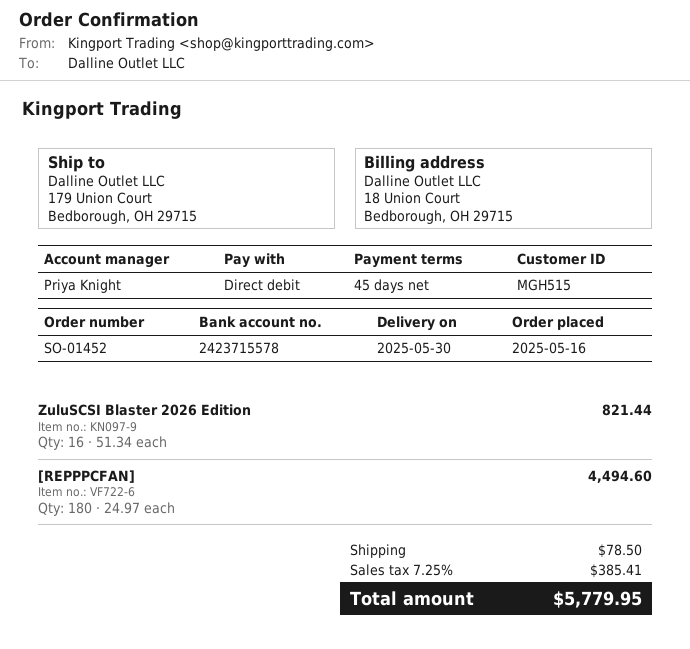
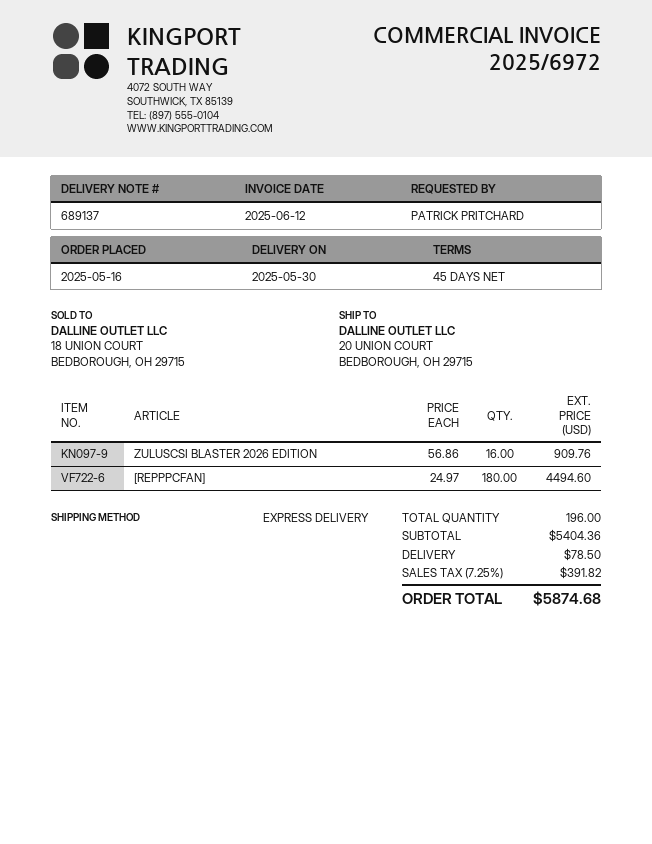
ship to: 179 Union Court, Bedborough, OH 29715 -> 20 UNION COURT, BEDBOROUGH, OH 29715
ZuluSCSI Blaster 2026 Edition: 16 x 51.34 = 821.44 -> 16 x 56.86 = 909.76
tax: 7.25% = 385.41 -> 7.25% = 391.82
total: 5779.95 -> 5874.68

